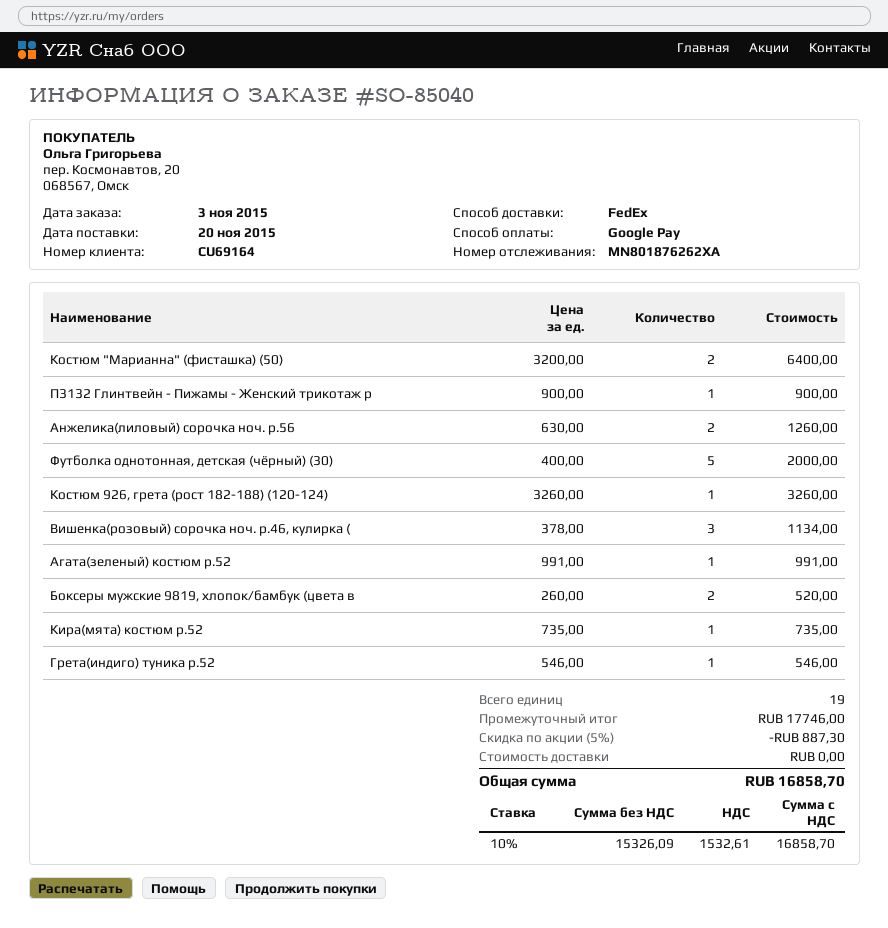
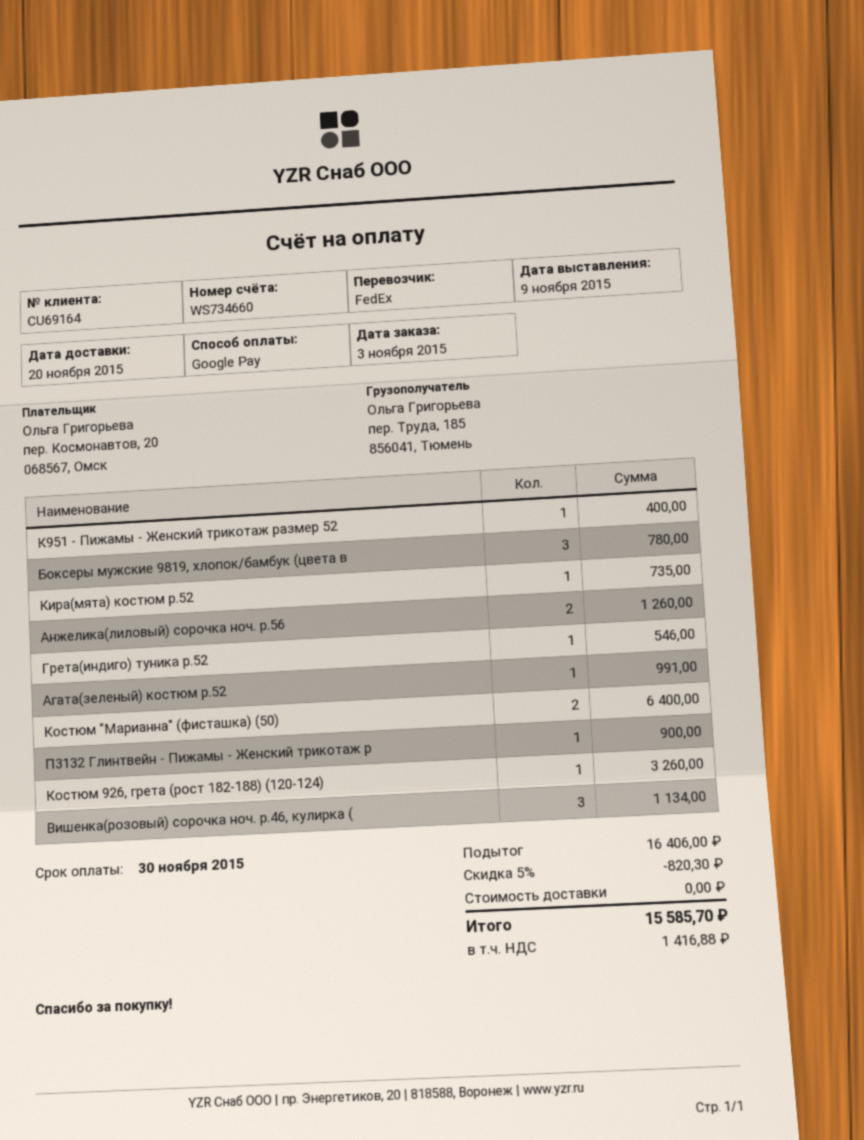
Футболка однотонная, детская (чёрный) (30): 5 for 2000.00 -> none
Боксеры мужские 9819, хлопок/бамбук (цвета в: 2 for 520.00 -> 3 for 780.00
К951 - Пижамы - Женский трикотаж размер 52: none -> 1 for 400.00
subtotal: 17746.00 -> 16406.00
discount: 5% = 887.30 -> 5% = 820.30
tax: 1532.61 -> 1416.88
total: 16858.70 -> 15585.70

